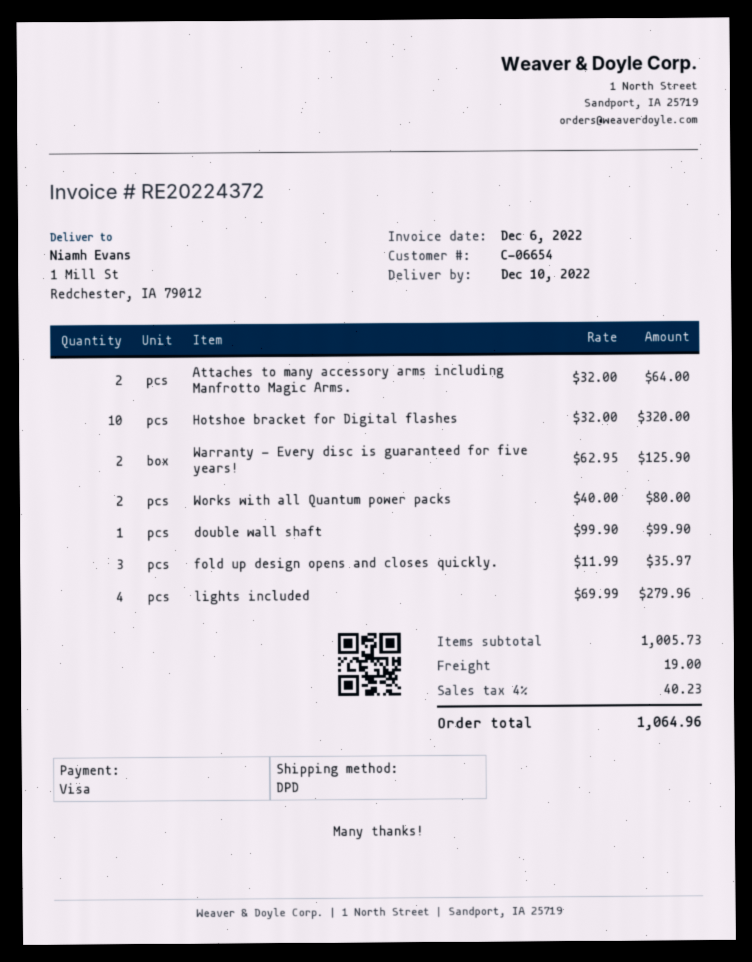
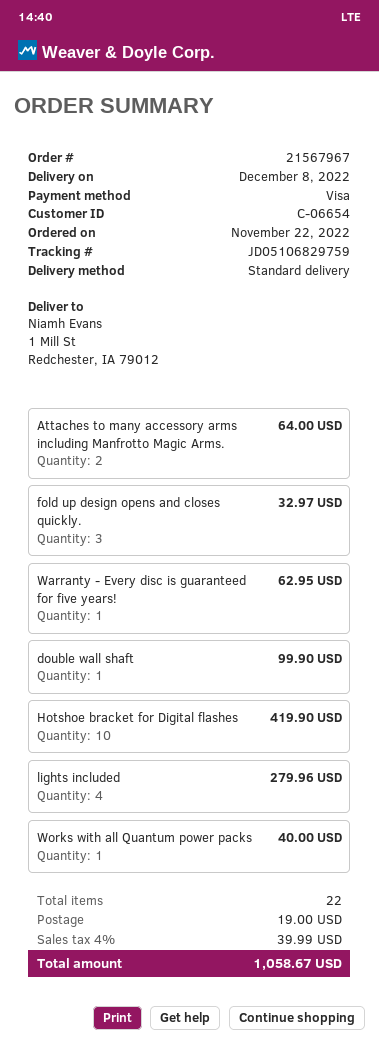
delivery date: 2022-12-10 -> 2022-12-08
shipping method: DPD -> standard
Hotshoe bracket for Digital flashes: 10 for 320.00 -> 10 for 419.90
Warranty - Every disc is guaranteed for five years!: 2 for 125.90 -> 1 for 62.95
Works with all Quantum power packs: 2 for 80.00 -> 1 for 40.00
fold up design opens and closes quickly.: 3 for 35.97 -> 3 for 32.97
tax: 4% = 40.23 -> 4% = 39.99
total: 1064.96 -> 1058.67

